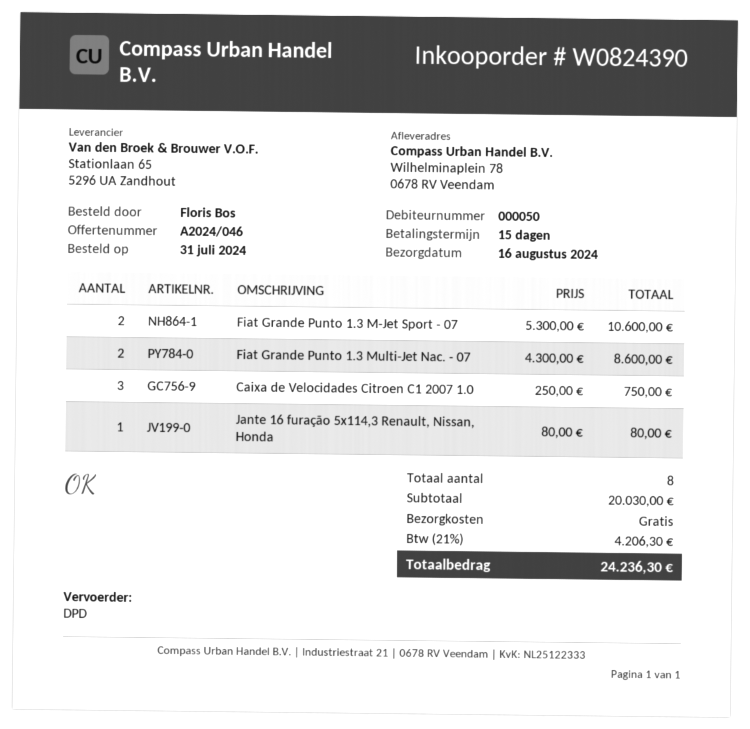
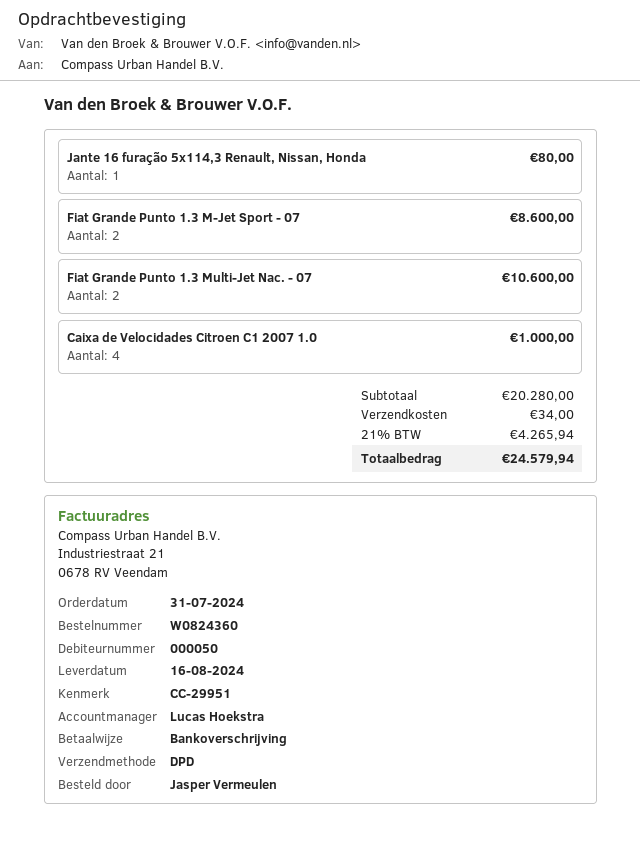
order number: W0824390 -> W0824360
ordered by: Floris Bos -> Jasper Vermeulen
Fiat Grande Punto 1.3 M-Jet Sport - 07: 2 for 10600.00 -> 2 for 8600.00
Fiat Grande Punto 1.3 Multi-Jet Nac. - 07: 2 for 8600.00 -> 2 for 10600.00
Caixa de Velocidades Citroen C1 2007 1.0: 3 for 750.00 -> 4 for 1000.00
subtotal: 20030.00 -> 20280.00
shipping: 0.00 -> 34.00
tax: 21% = 4206.30 -> 21% = 4265.94
total: 24236.30 -> 24579.94

